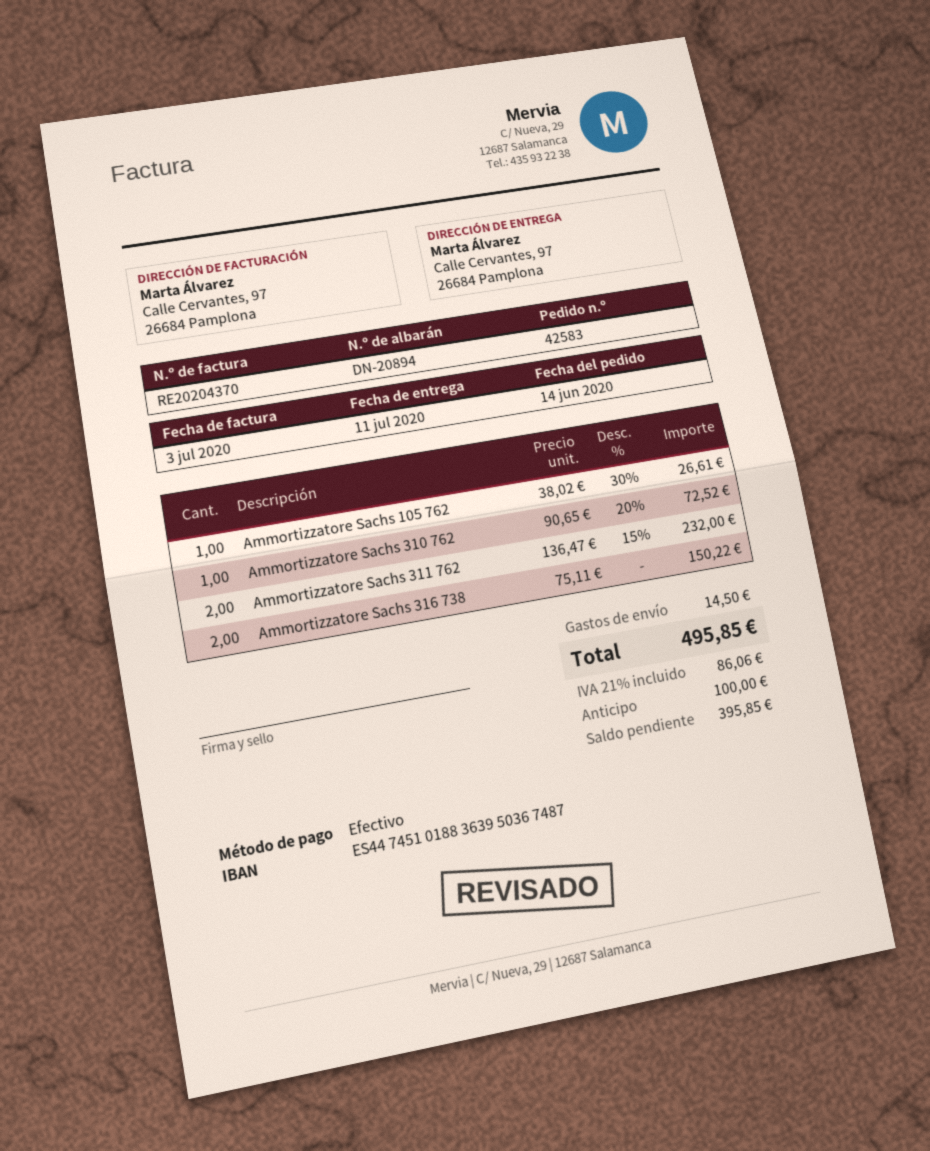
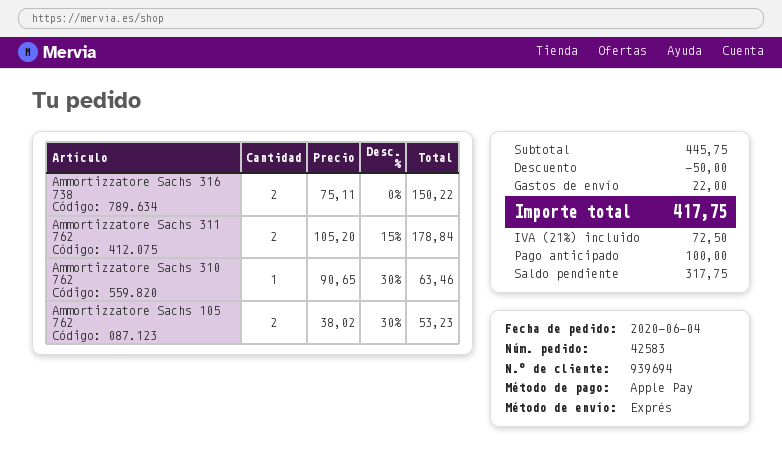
order date: 2020-06-14 -> 2020-06-04
payment method: cash -> Apple Pay
Ammortizzatore Sachs 105 762: 1 x 38.02 - 30% = 26.61 -> 2 x 38.02 - 30% = 53.23
Ammortizzatore Sachs 310 762: 1 x 90.65 - 20% = 72.52 -> 1 x 90.65 - 30% = 63.46
Ammortizzatore Sachs 311 762: 2 x 136.47 - 15% = 232.00 -> 2 x 105.20 - 15% = 178.84
discount: none -> 50.00
shipping: 14.50 -> 22.00
tax: 21% = 86.06 -> 21% = 72.50
total: 495.85 -> 417.75
balance: 395.85 -> 317.75

